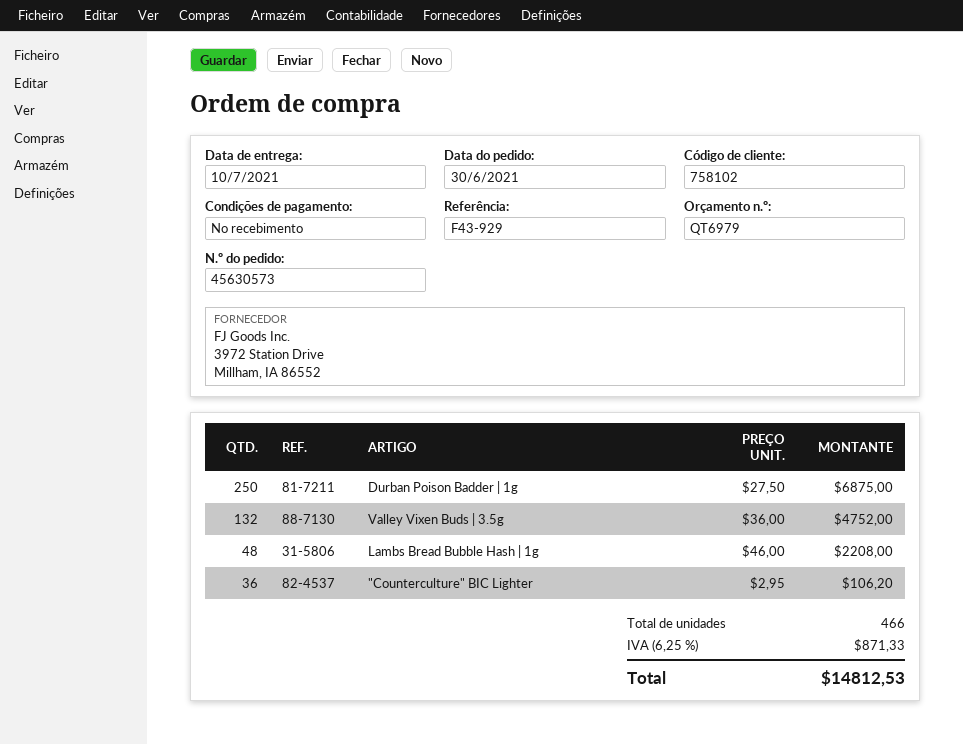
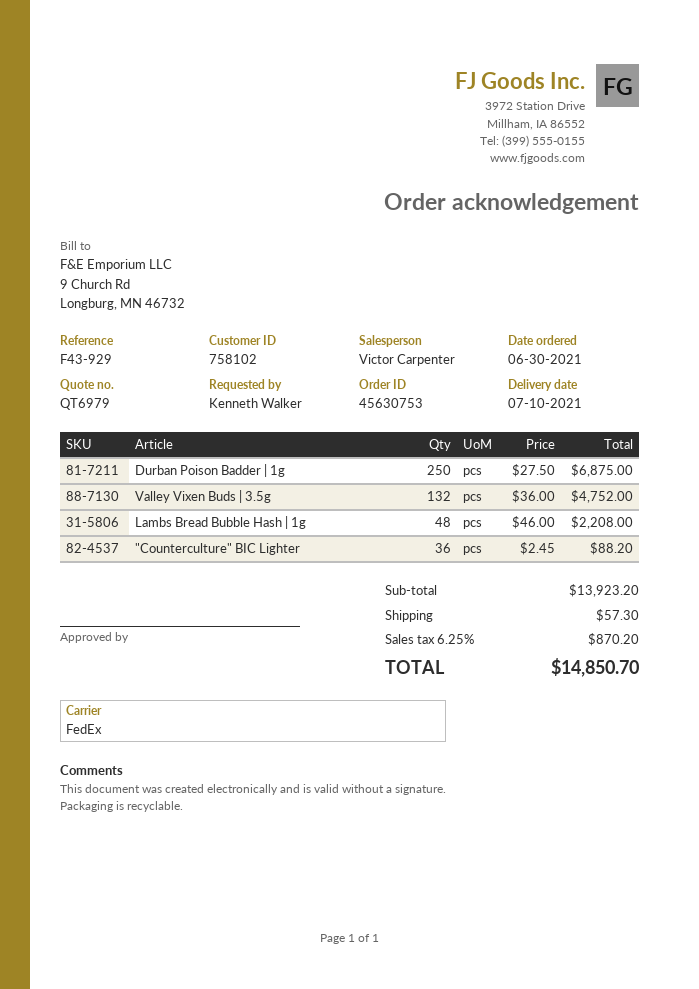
order number: 45630573 -> 45630753
"Counterculture" BIC Lighter: 36 x 2.95 = 106.20 -> 36 x 2.45 = 88.20
shipping: none -> 57.30
tax: 6.25% = 871.33 -> 6.25% = 870.20
total: 14812.53 -> 14850.70

